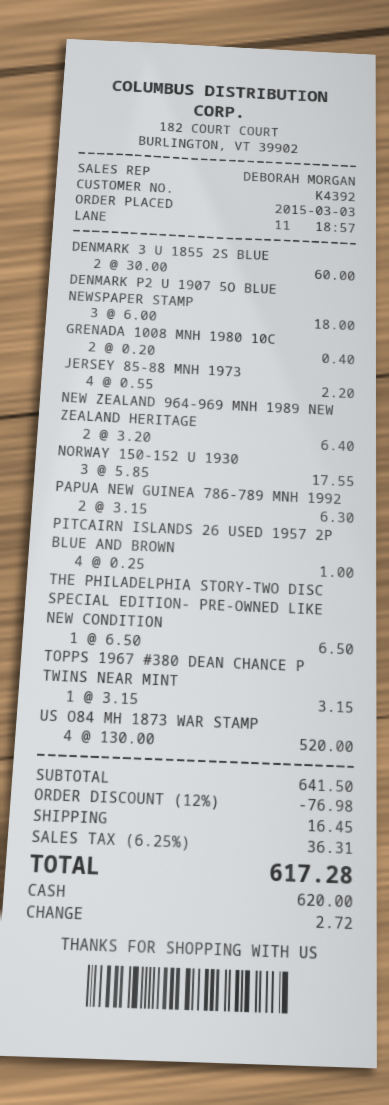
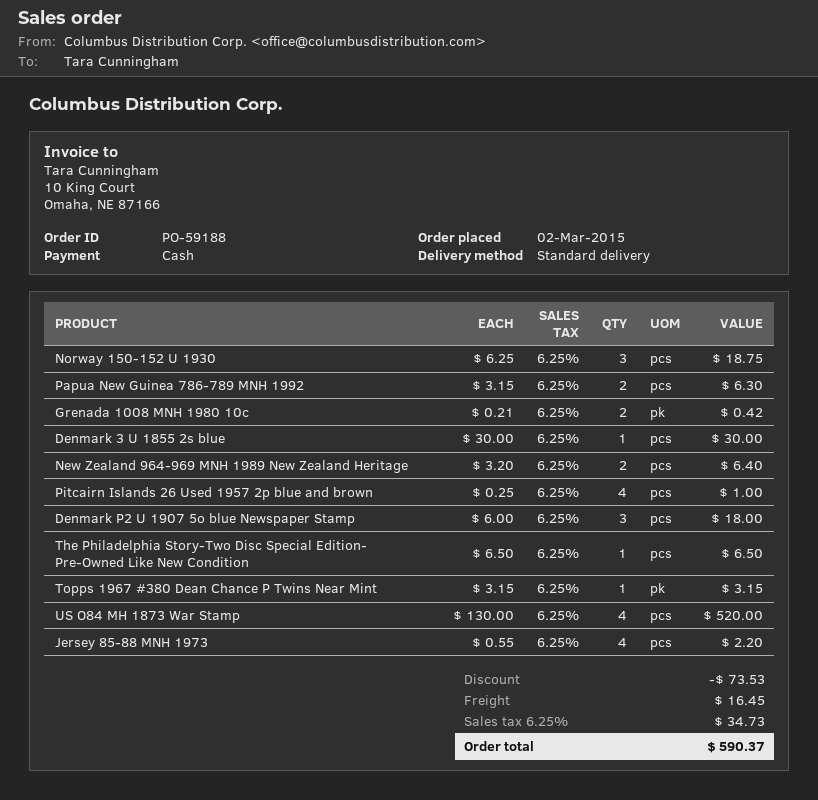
order date: 2015-03-03 -> 2015-03-02
DENMARK 3 U 1855 2S BLUE: 2 x 30.00 = 60.00 -> 1 x 30.00 = 30.00
GRENADA 1008 MNH 1980 10C: 2 x 0.20 = 0.40 -> 2 x 0.21 = 0.42
NORWAY 150-152 U 1930: 3 x 5.85 = 17.55 -> 3 x 6.25 = 18.75
discount: 76.98 -> 73.53
tax: 6.25% = 36.31 -> 6.25% = 34.73
total: 617.28 -> 590.37

